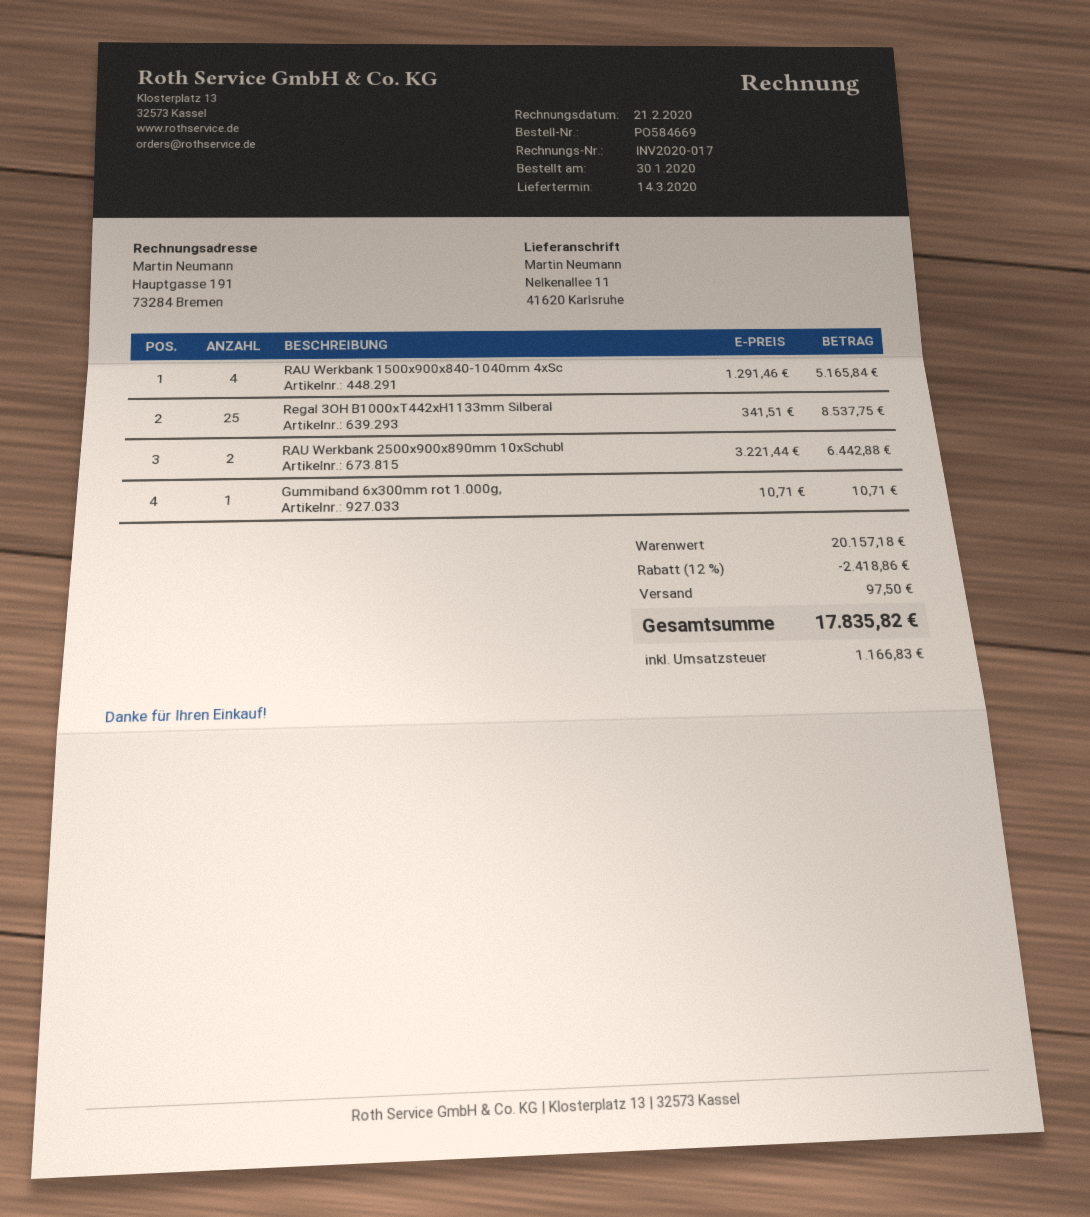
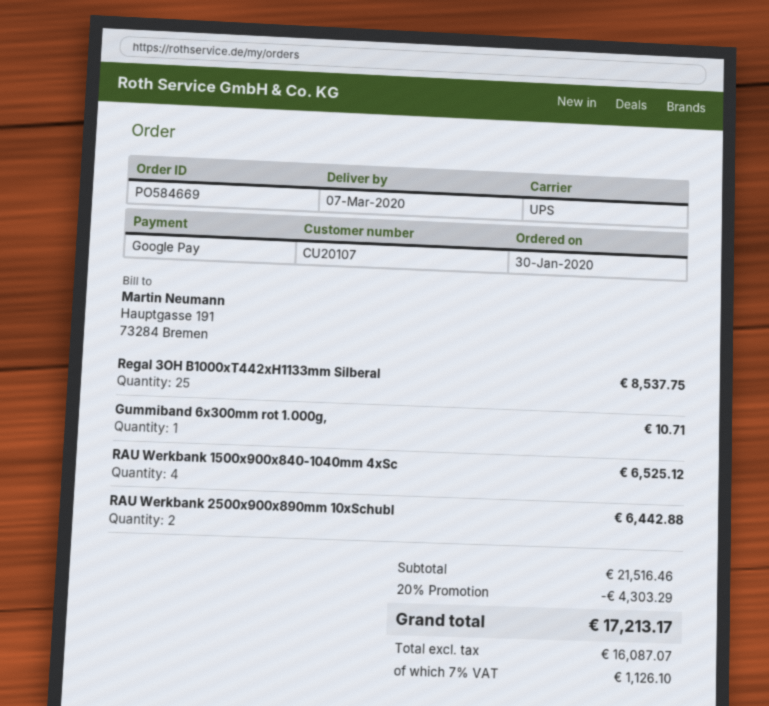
delivery date: 2020-03-14 -> 2020-03-07
RAU Werkbank 1500x900x840-1040mm 4xSc: 4 for 5165.84 -> 4 for 6525.12
subtotal: 20157.18 -> 21516.46
discount: 12% = 2418.86 -> 20% = 4303.29
shipping: 97.50 -> none
tax: 1166.83 -> 1126.10
total: 17835.82 -> 17213.17

